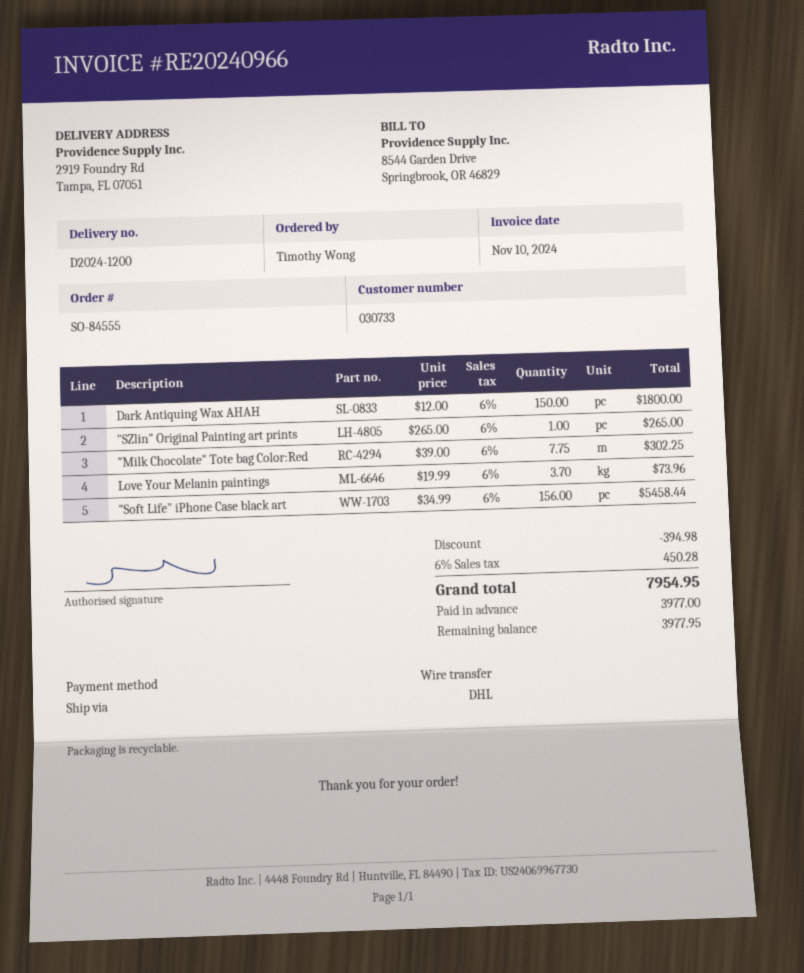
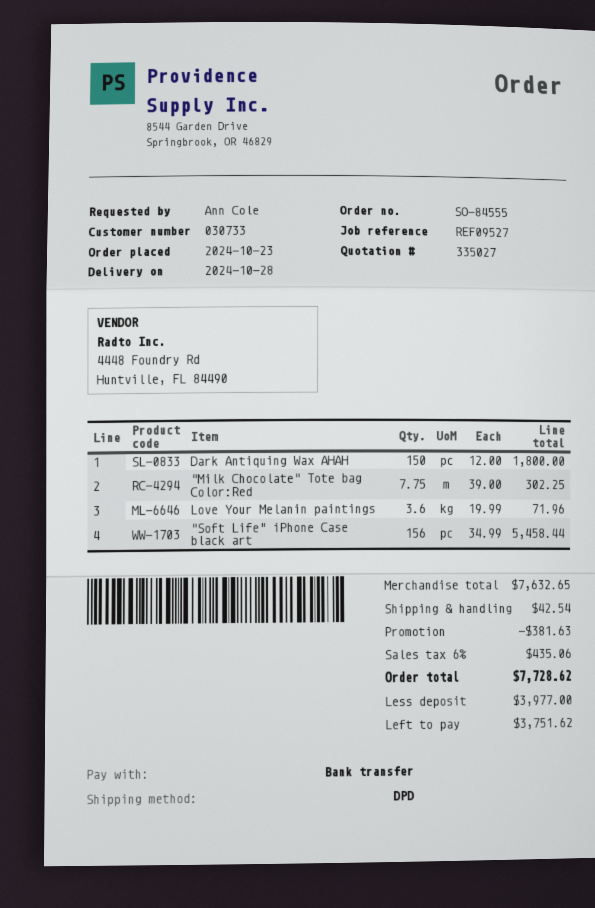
ordered by: Timothy Wong -> Ann Cole
shipping method: DHL -> DPD
"SZlin" Original Painting art prints: 1 x 265.00 = 265.00 -> none
Love Your Melanin paintings: 3.7 x 19.99 = 73.96 -> 3.6 x 19.99 = 71.96
discount: 394.98 -> 381.63
shipping: none -> 42.54
tax: 6% = 450.28 -> 6% = 435.06
total: 7954.95 -> 7728.62
balance: 3977.95 -> 3751.62

